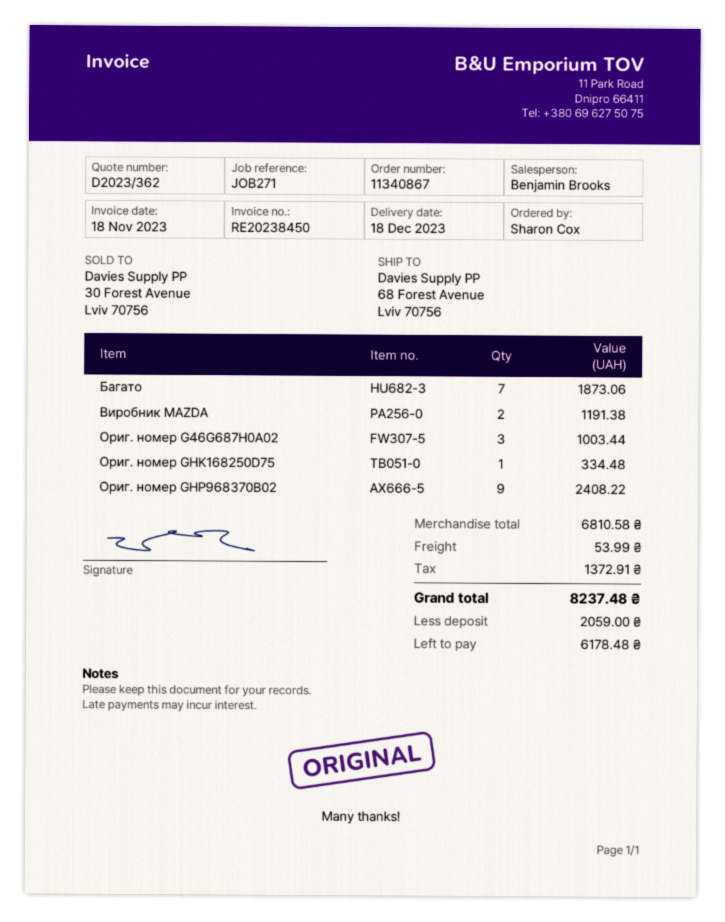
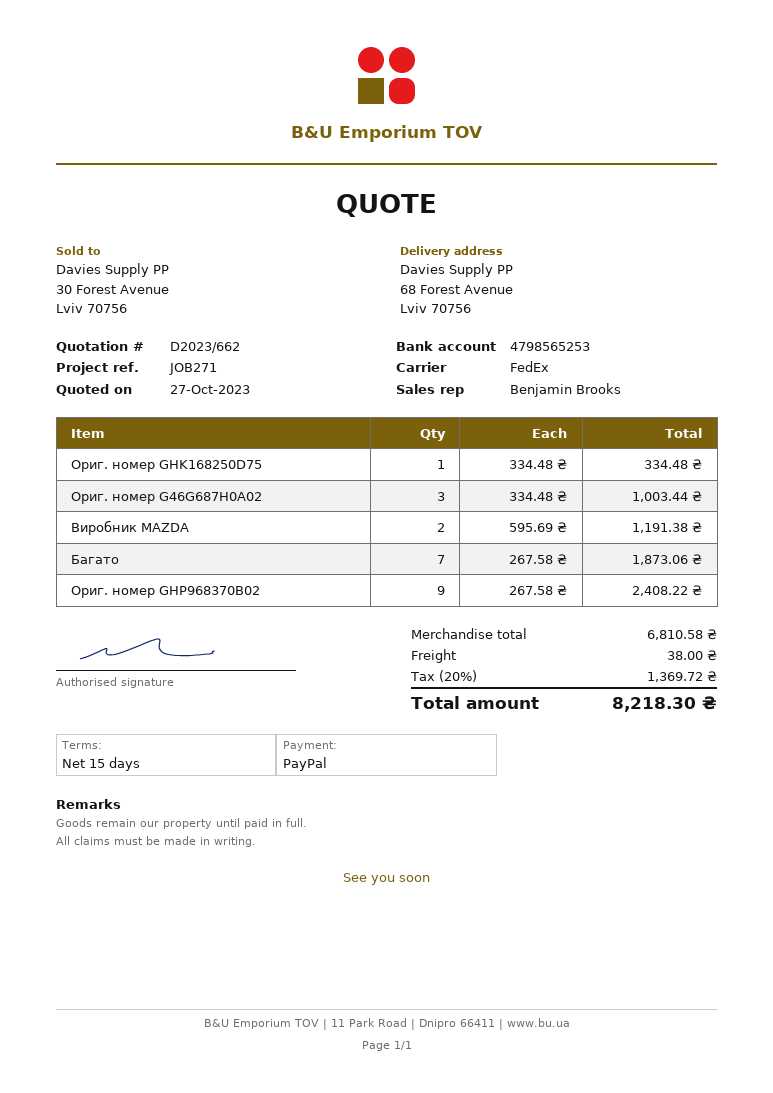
quote number: D2023/362 -> D2023/662
shipping: 53.99 -> 38.00
tax: 1372.91 -> 1369.72
total: 8237.48 -> 8218.30

